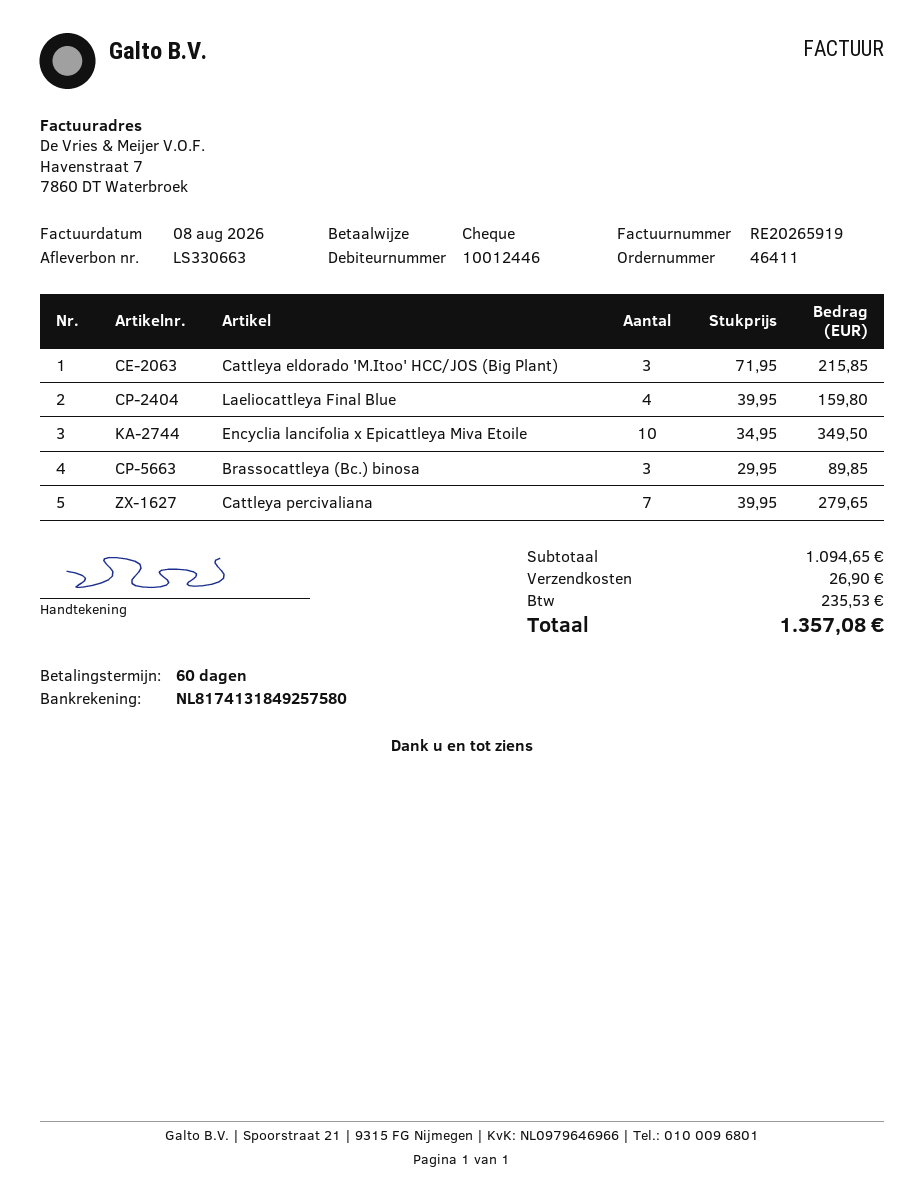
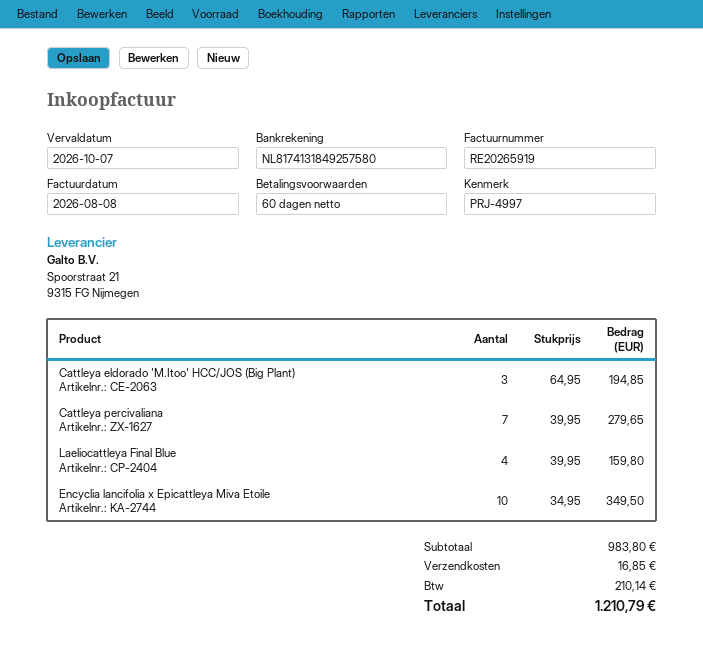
Cattleya eldorado 'M.Itoo' HCC/JOS (Big Plant): 3 x 71.95 = 215.85 -> 3 x 64.95 = 194.85
Brassocattleya (Bc.) binosa: 3 x 29.95 = 89.85 -> none
subtotal: 1094.65 -> 983.80
shipping: 26.90 -> 16.85
tax: 235.53 -> 210.14
total: 1357.08 -> 1210.79

